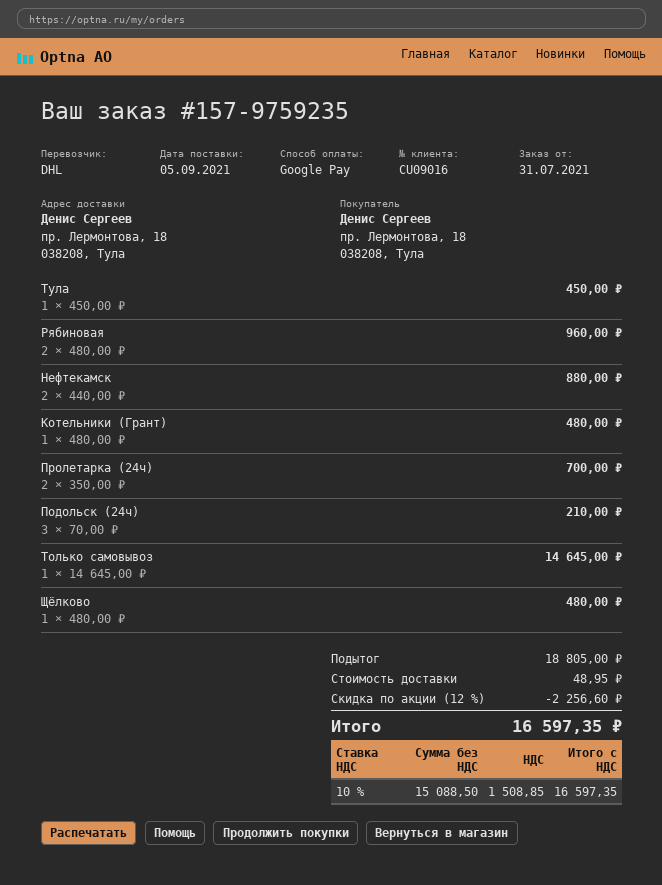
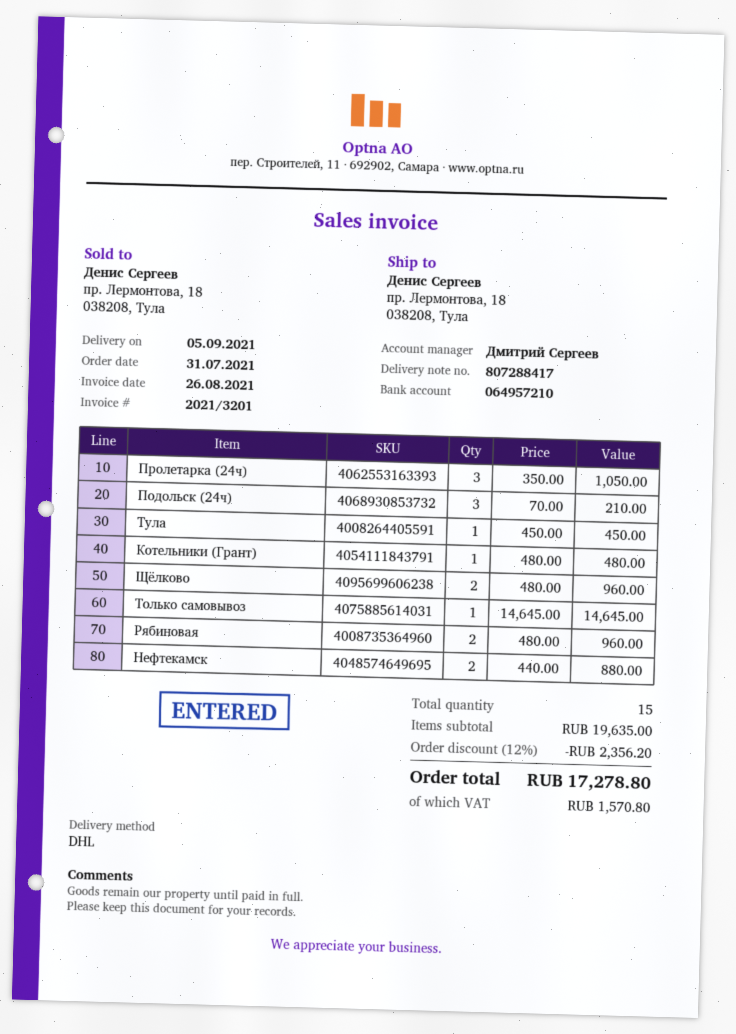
Пролетарка (24ч): 2 x 350.00 = 700.00 -> 3 x 350.00 = 1050.00
Щёлково: 1 x 480.00 = 480.00 -> 2 x 480.00 = 960.00
subtotal: 18805.00 -> 19635.00
discount: 12% = 2256.60 -> 12% = 2356.20
shipping: 48.95 -> none
tax: 1508.85 -> 1570.80
total: 16597.35 -> 17278.80

